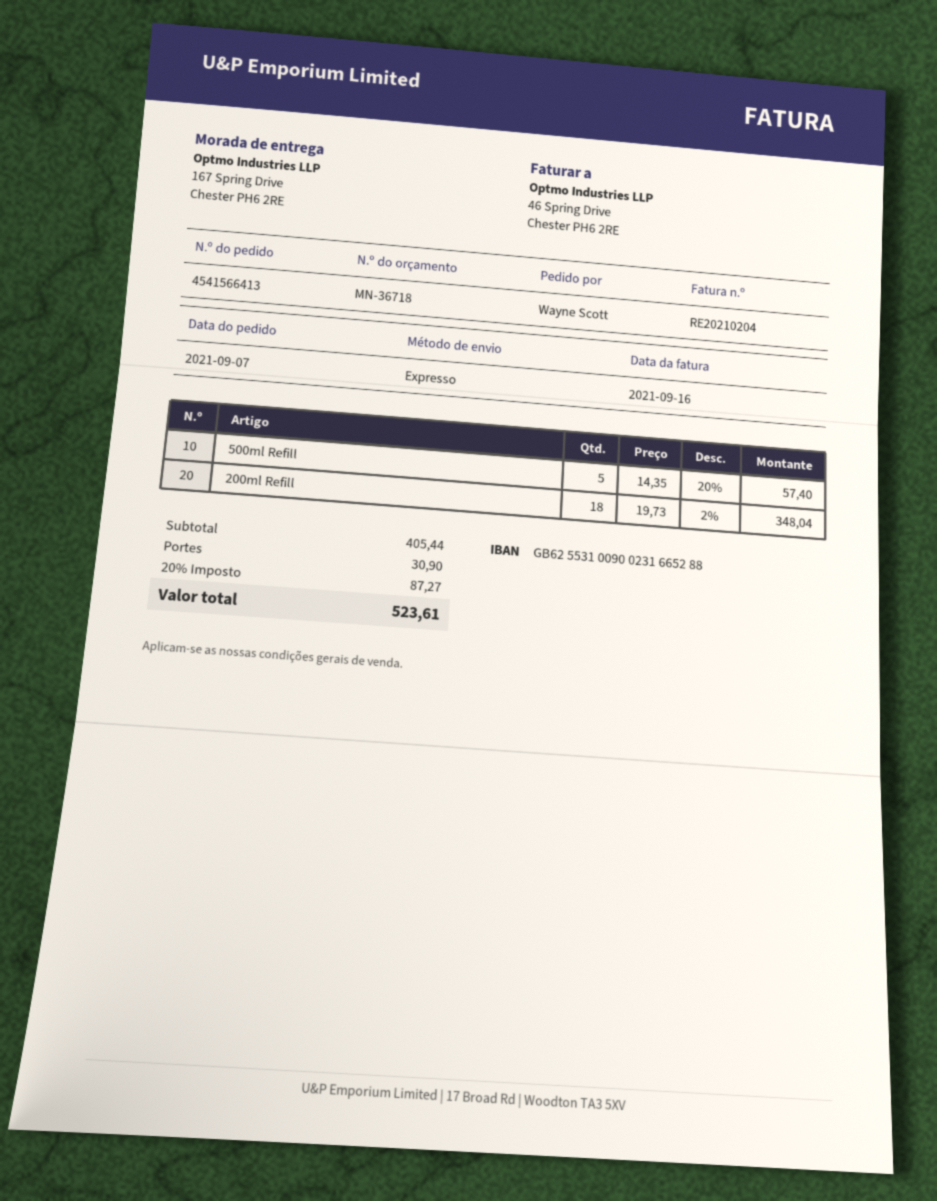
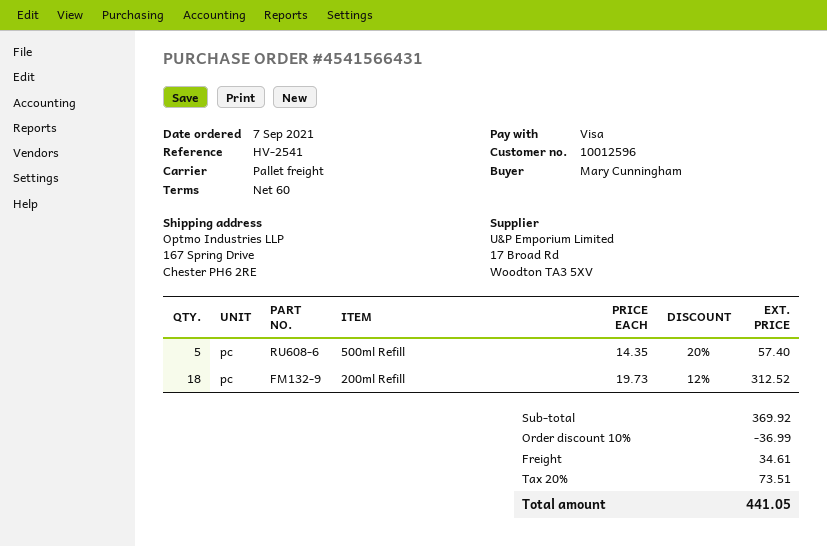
order number: 4541566413 -> 4541566431
ordered by: Wayne Scott -> Mary Cunningham
shipping method: express -> pallet freight
200ml Refill: 18 x 19.73 - 2% = 348.04 -> 18 x 19.73 - 12% = 312.52
subtotal: 405.44 -> 369.92
discount: none -> 10% = 36.99
shipping: 30.90 -> 34.61
tax: 20% = 87.27 -> 20% = 73.51
total: 523.61 -> 441.05

